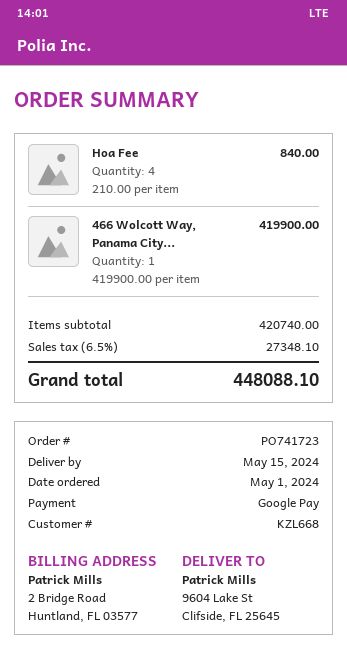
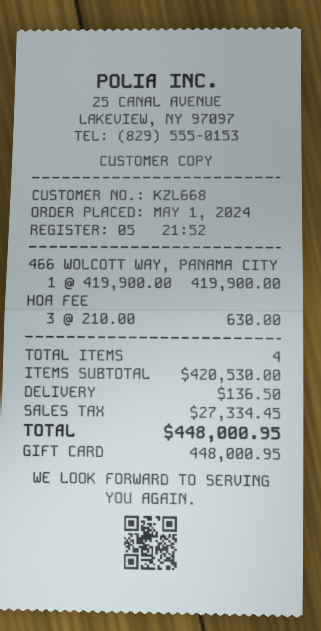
payment method: Google Pay -> gift card
Hoa Fee: 4 x 210.00 = 840.00 -> 3 x 210.00 = 630.00
subtotal: 420740.00 -> 420530.00
shipping: none -> 136.50
tax: 27348.10 -> 27334.45
total: 448088.10 -> 448000.95

